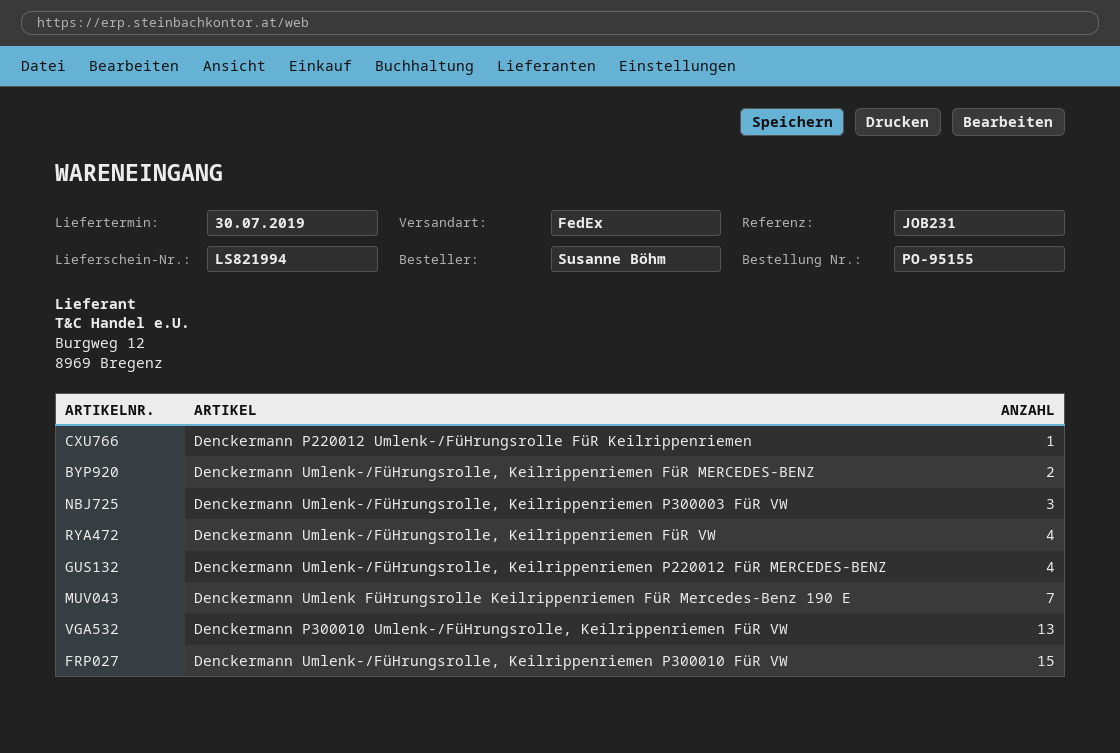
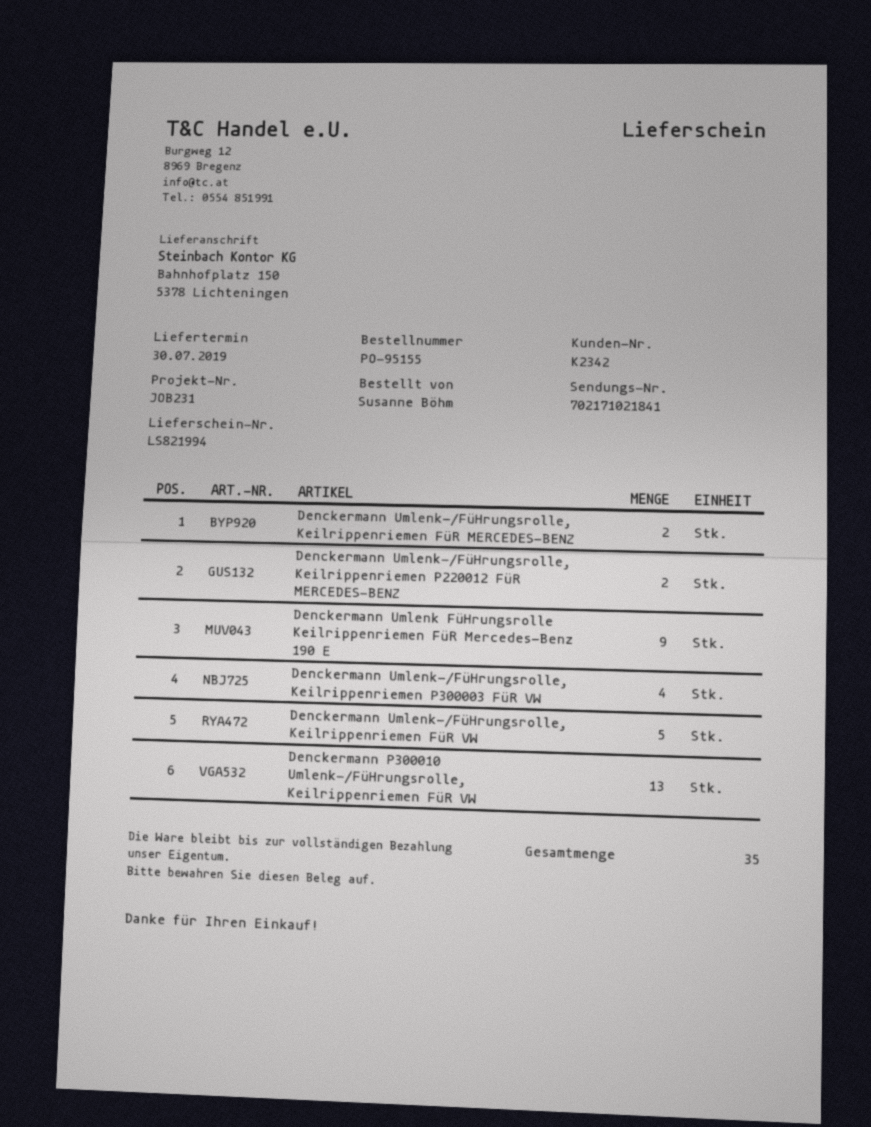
Denckermann P220012 Umlenk-/FüHrungsrolle FüR Keilrippenriemen: 1 -> none
Denckermann Umlenk-/FüHrungsrolle, Keilrippenriemen P300003 FüR VW: 3 -> 4
Denckermann Umlenk-/FüHrungsrolle, Keilrippenriemen FüR VW: 4 -> 5
Denckermann Umlenk-/FüHrungsrolle, Keilrippenriemen P220012 FüR MERCEDES-BENZ: 4 -> 2
Denckermann Umlenk FüHrungsrolle Keilrippenriemen FüR Mercedes-Benz 190 E: 7 -> 9
Denckermann Umlenk-/FüHrungsrolle, Keilrippenriemen P300010 FüR VW: 15 -> none

